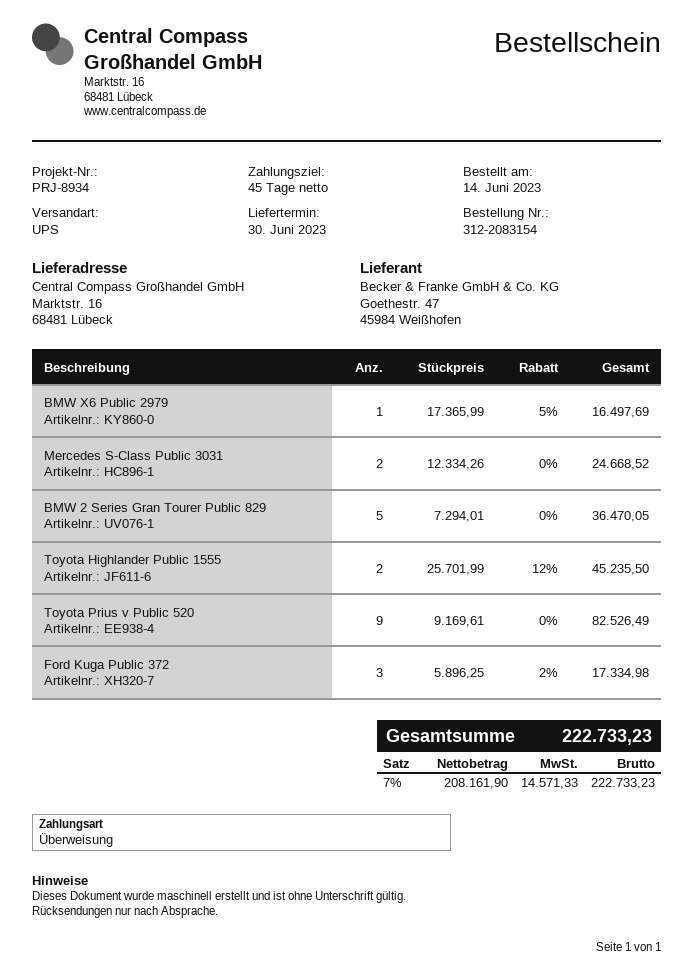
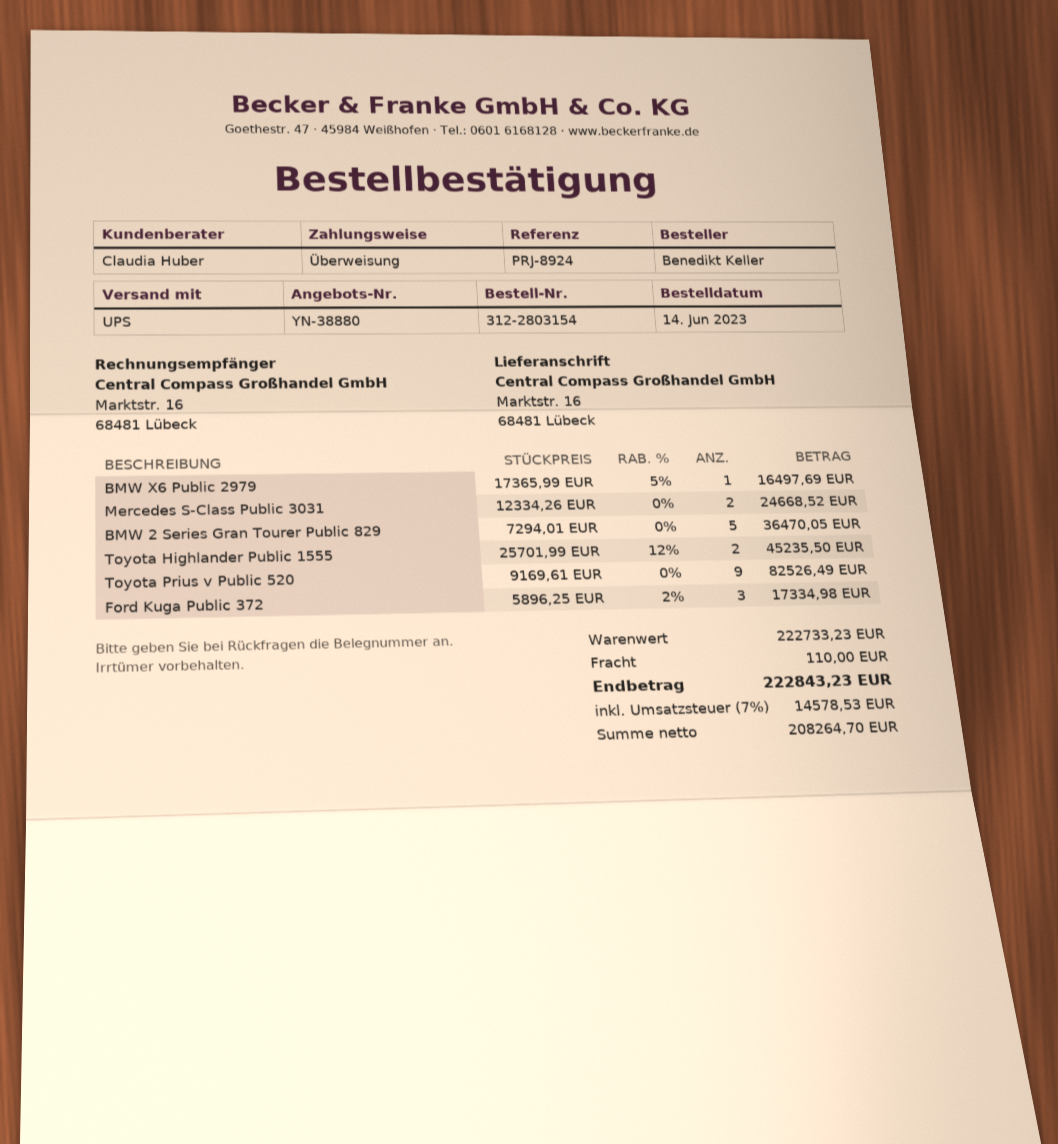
order number: 312-2083154 -> 312-2803154
reference: PRJ-8934 -> PRJ-8924
shipping: none -> 110.00
net: 208161.90 -> 208264.70
tax: 7% = 14571.33 -> 7% = 14578.53
total: 222733.23 -> 222843.23

